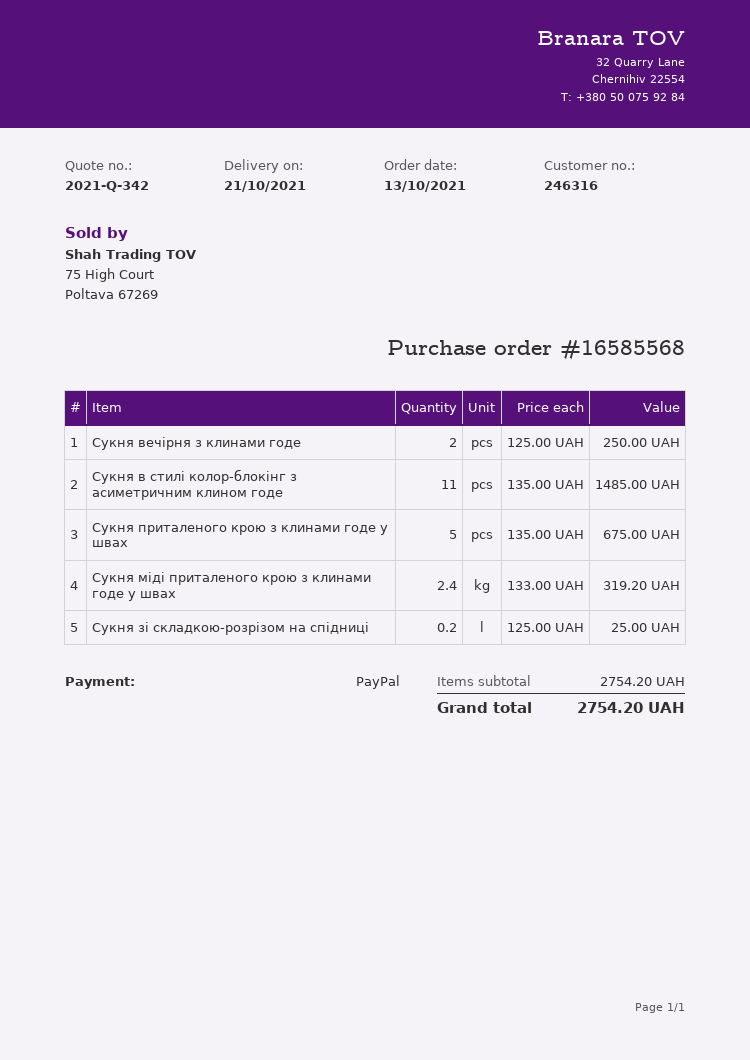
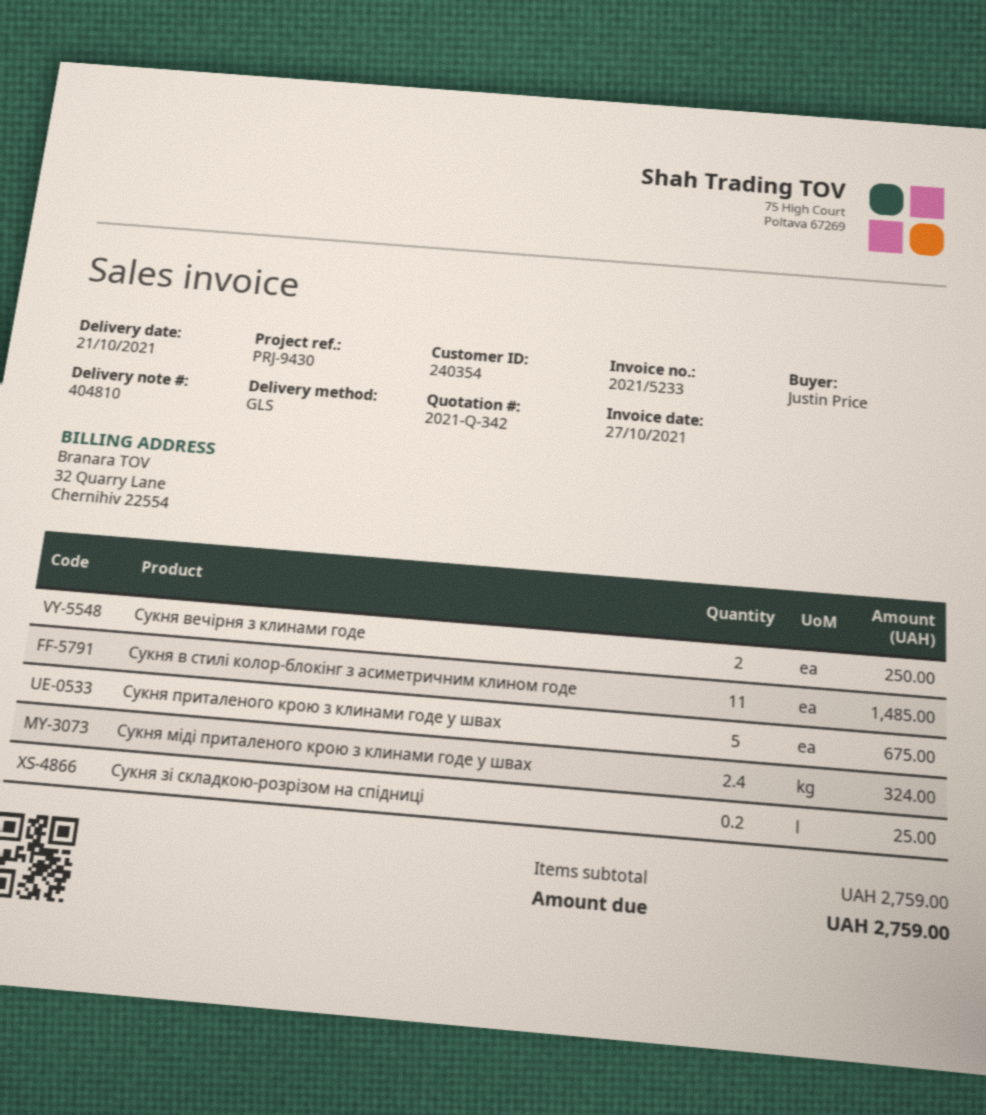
customer number: 246316 -> 240354
Сукня міді приталеного крою з клинами годе у швах: 2.4 for 319.20 -> 2.4 for 324.00
subtotal: 2754.20 -> 2759.00
total: 2754.20 -> 2759.00

